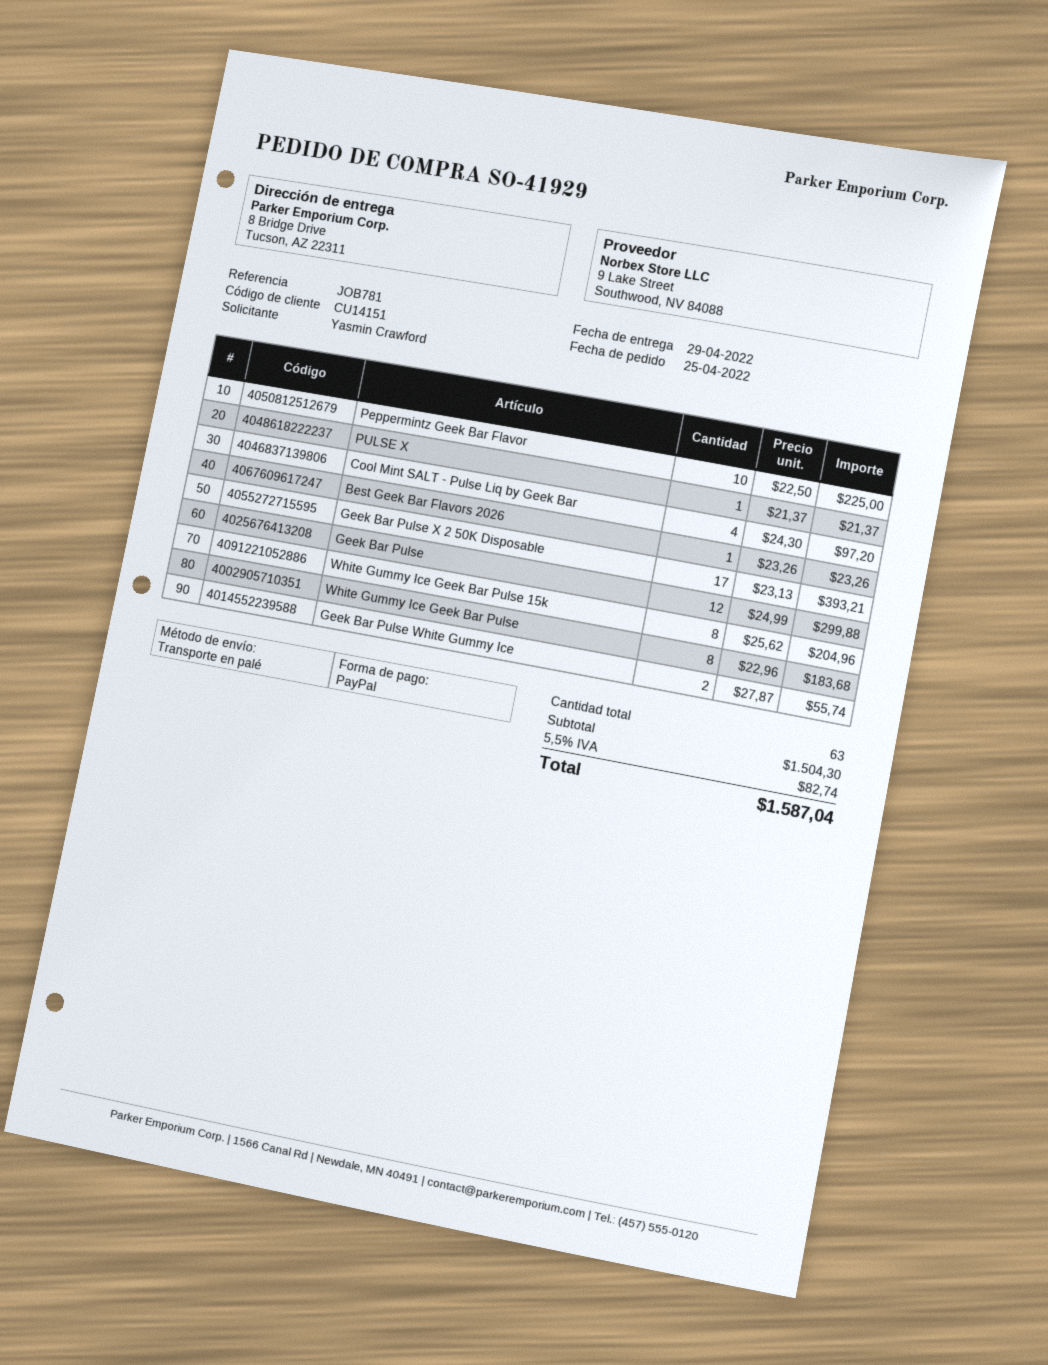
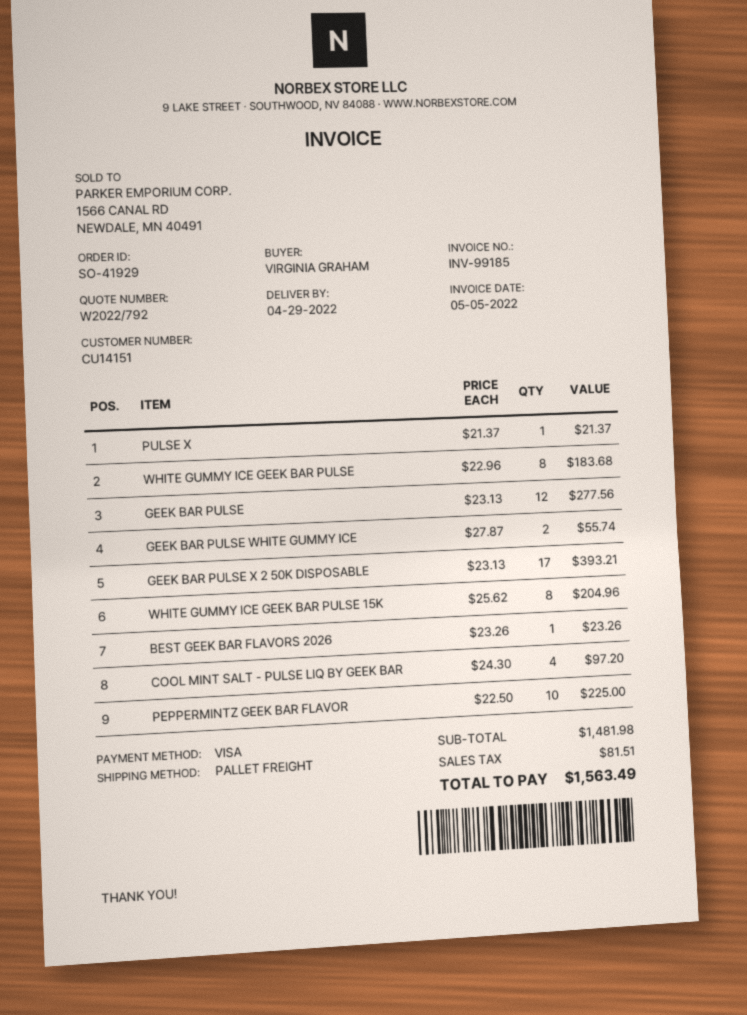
ordered by: Yasmin Crawford -> VIRGINIA GRAHAM
payment method: PayPal -> Visa
Geek Bar Pulse: 12 x 24.99 = 299.88 -> 12 x 23.13 = 277.56
subtotal: 1504.30 -> 1481.98
tax: 82.74 -> 81.51
total: 1587.04 -> 1563.49

